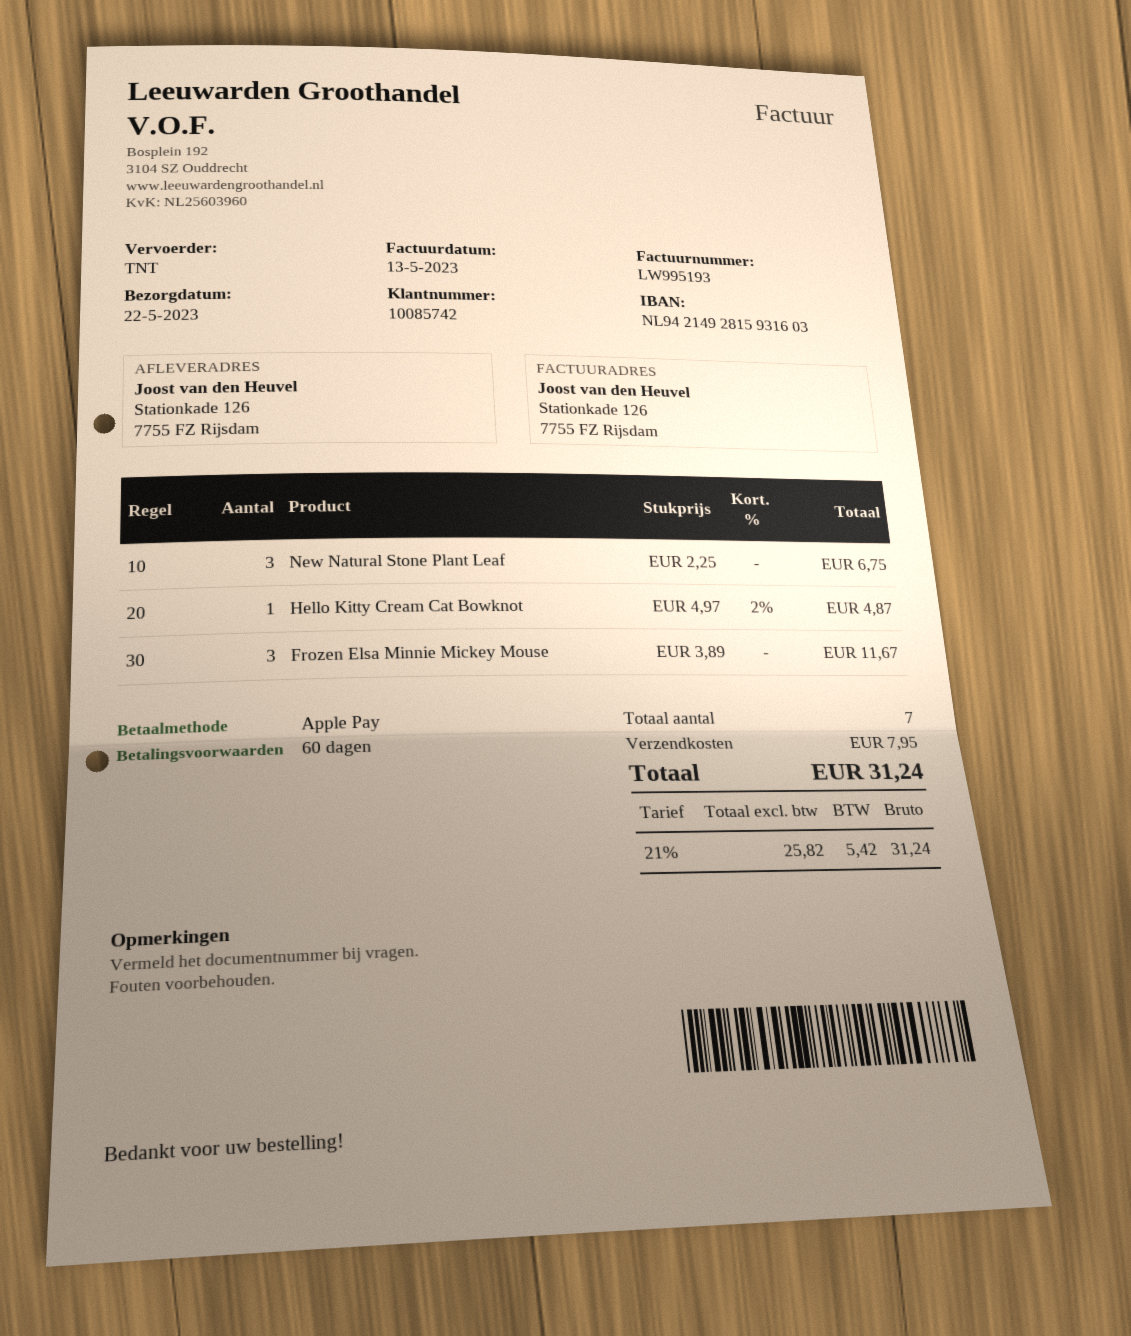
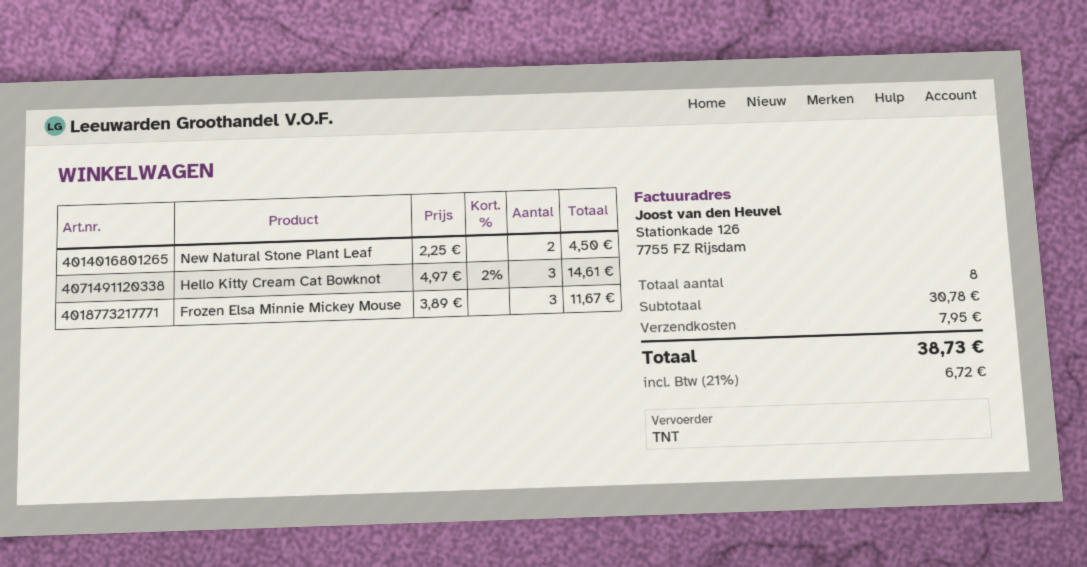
New Natural Stone Plant Leaf: 3 x 2.25 = 6.75 -> 2 x 2.25 = 4.50
Hello Kitty Cream Cat Bowknot: 1 x 4.97 - 2% = 4.87 -> 3 x 4.97 - 2% = 14.61
total quantity: 7 -> 8
tax: 21% = 5.42 -> 21% = 6.72
total: 31.24 -> 38.73

